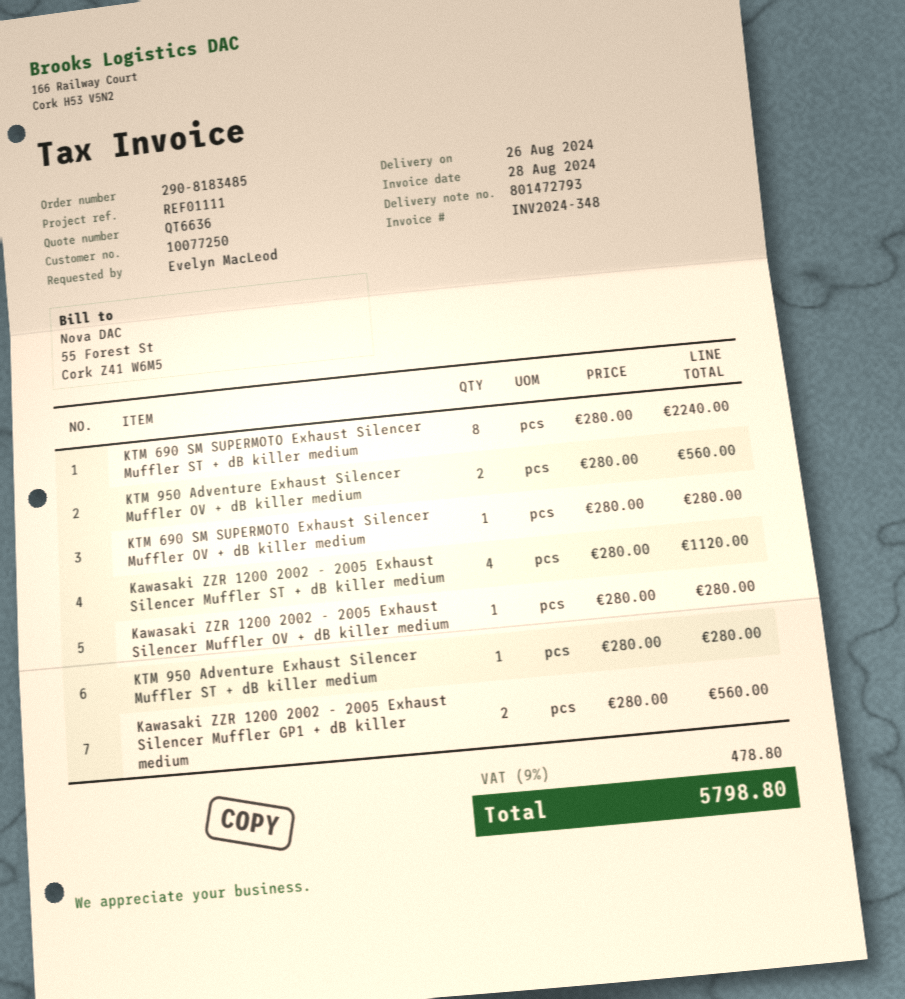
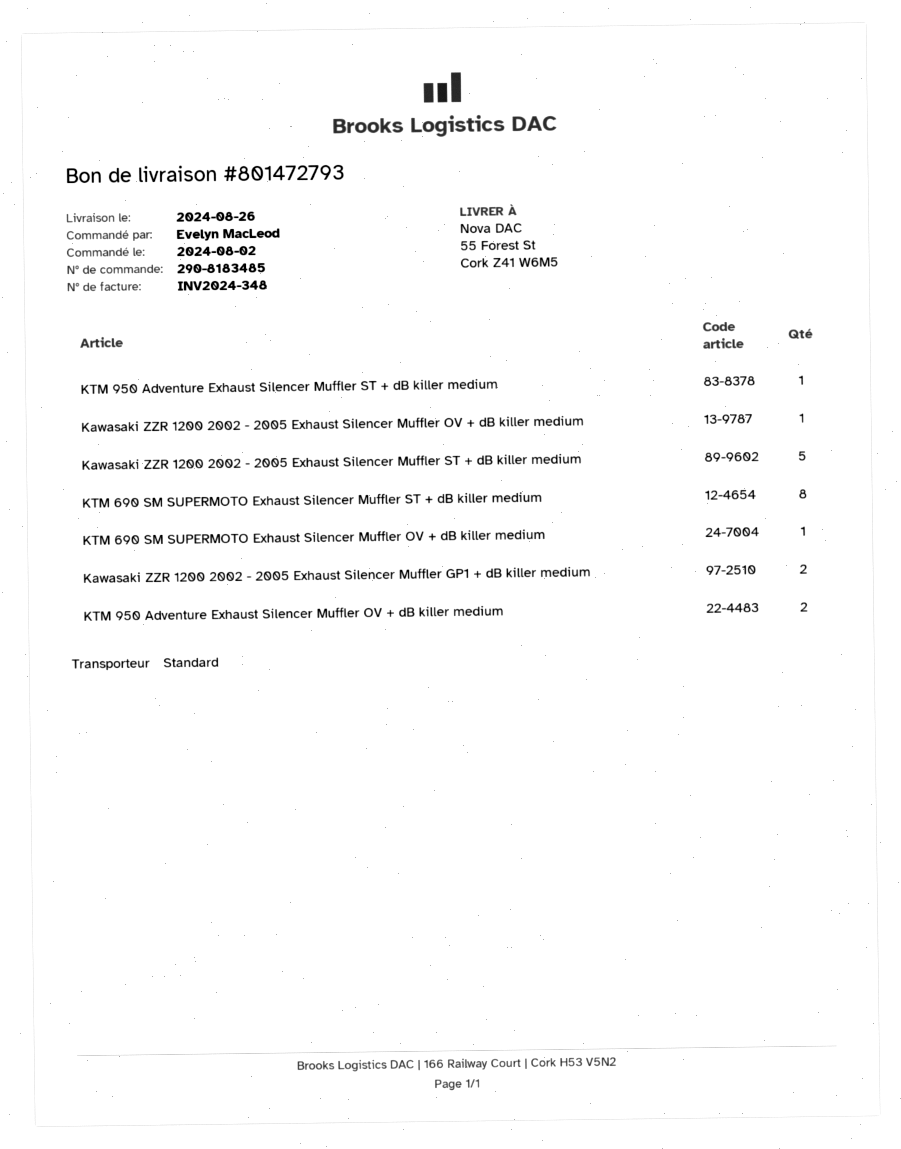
Kawasaki ZZR 1200 2002 - 2005 Exhaust Silencer Muffler ST + dB killer medium: 4 -> 5

